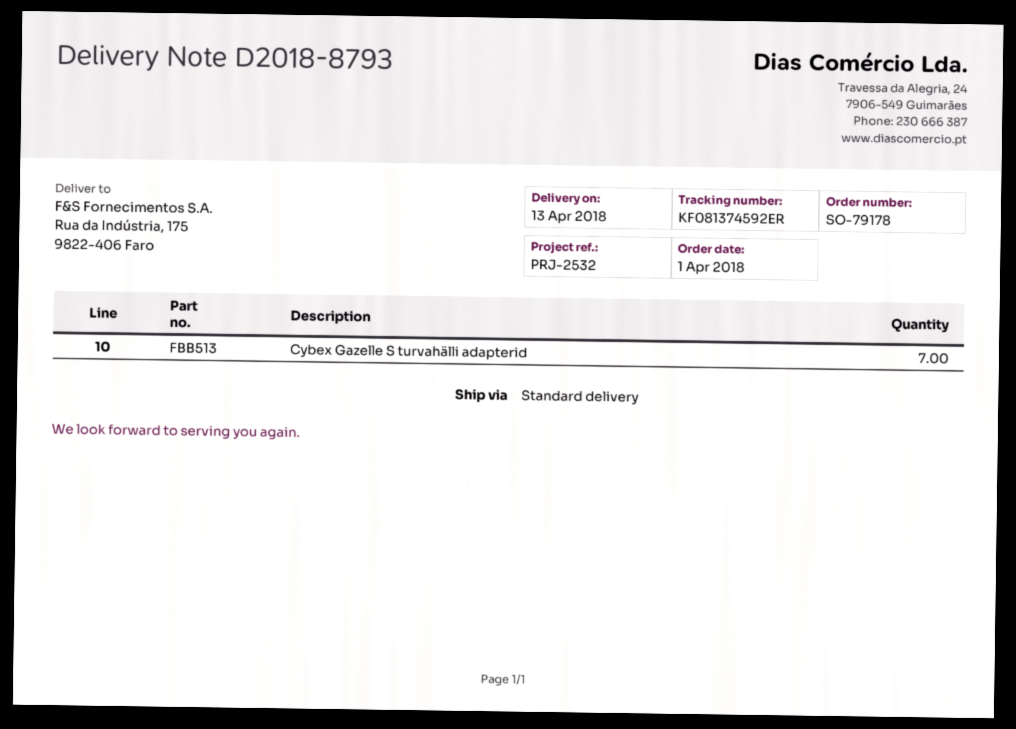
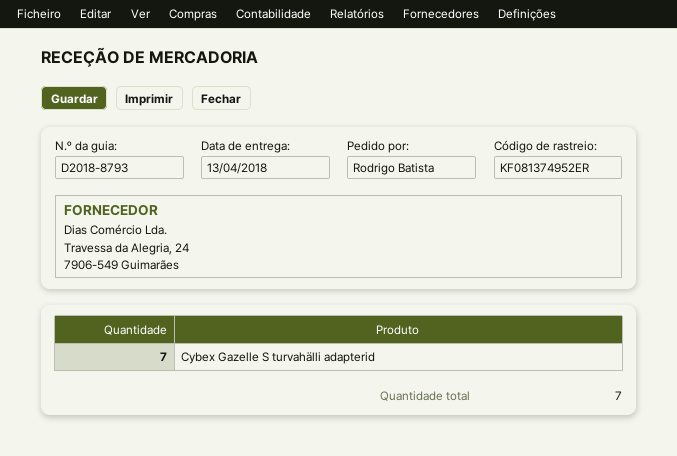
tracking number: KF081374592ER -> KF081374952ER

